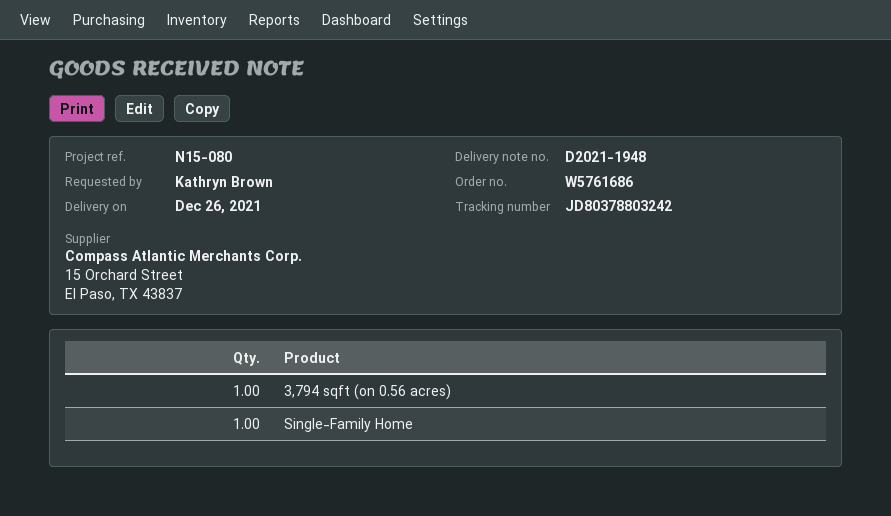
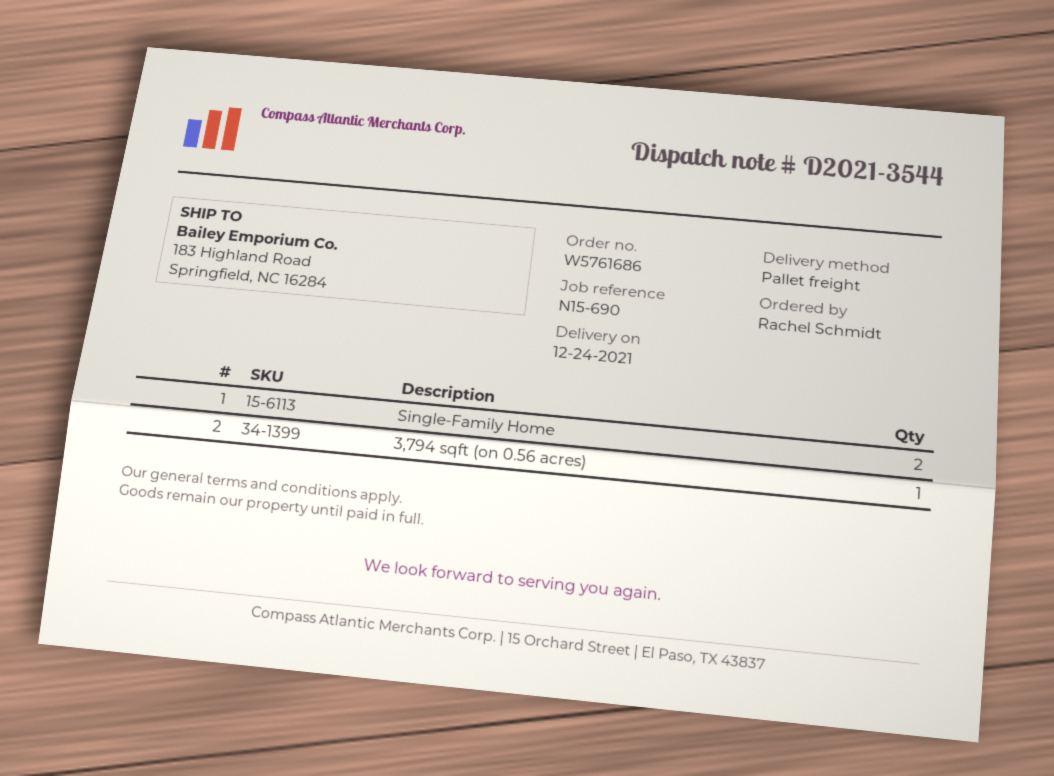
delivery note number: D2021-1948 -> D2021-3544
delivery date: 2021-12-26 -> 2021-12-24
reference: N15-080 -> N15-690
ordered by: Kathryn Brown -> Rachel Schmidt
Single-Family Home: 1 -> 2

